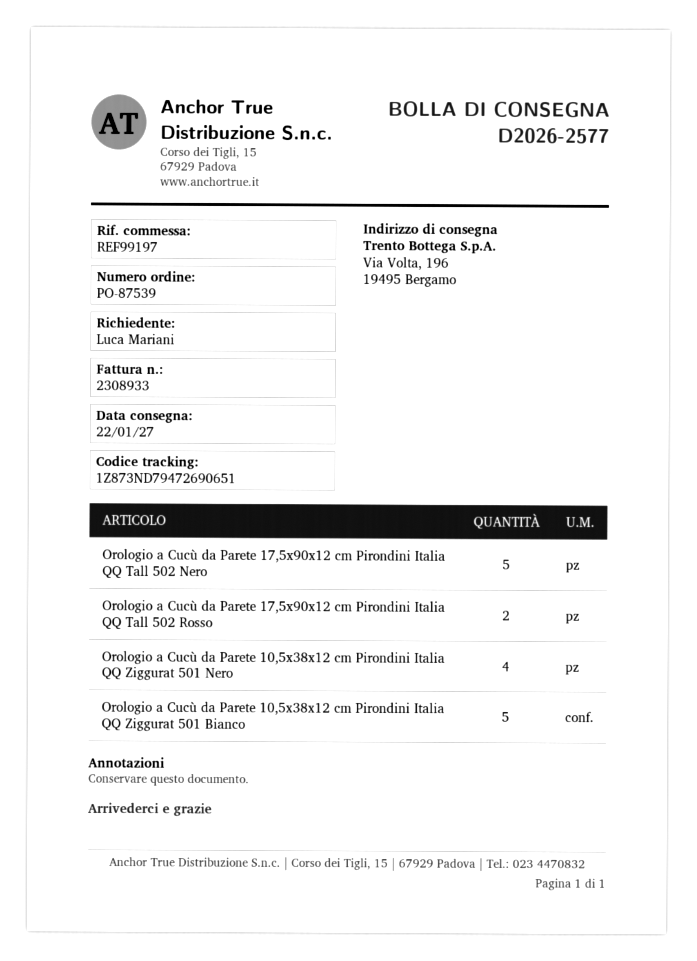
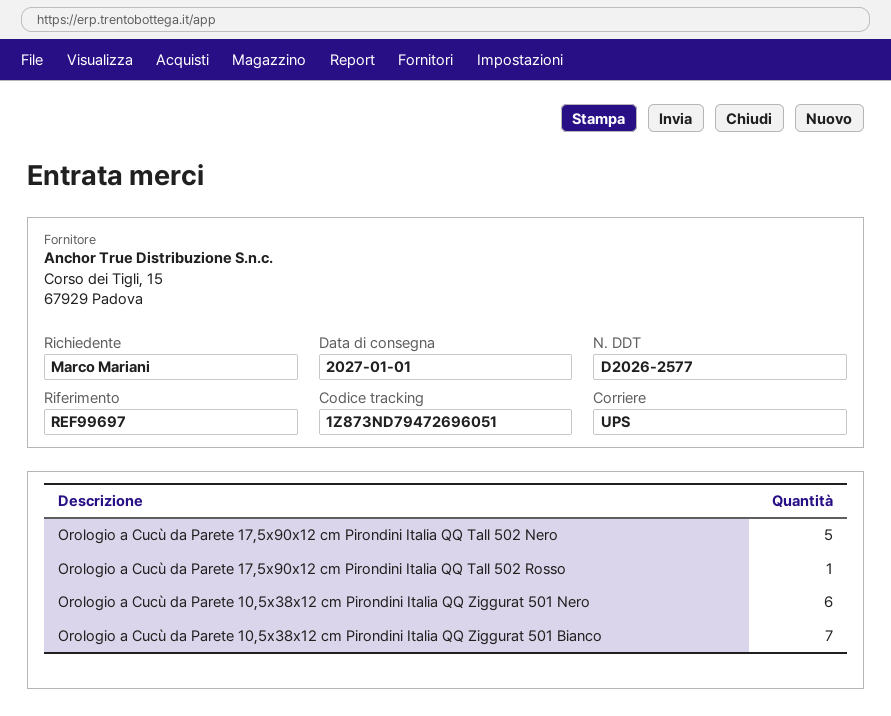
delivery date: 2027-01-22 -> 2027-01-01
reference: REF99197 -> REF99697
ordered by: Luca Mariani -> Marco Mariani
tracking number: 1Z873ND79472690651 -> 1Z873ND79472696051
Orologio a Cucù da Parete 17,5x90x12 cm Pirondini Italia QQ Tall 502 Rosso: 2 -> 1
Orologio a Cucù da Parete 10,5x38x12 cm Pirondini Italia QQ Ziggurat 501 Nero: 4 -> 6
Orologio a Cucù da Parete 10,5x38x12 cm Pirondini Italia QQ Ziggurat 501 Bianco: 5 -> 7

